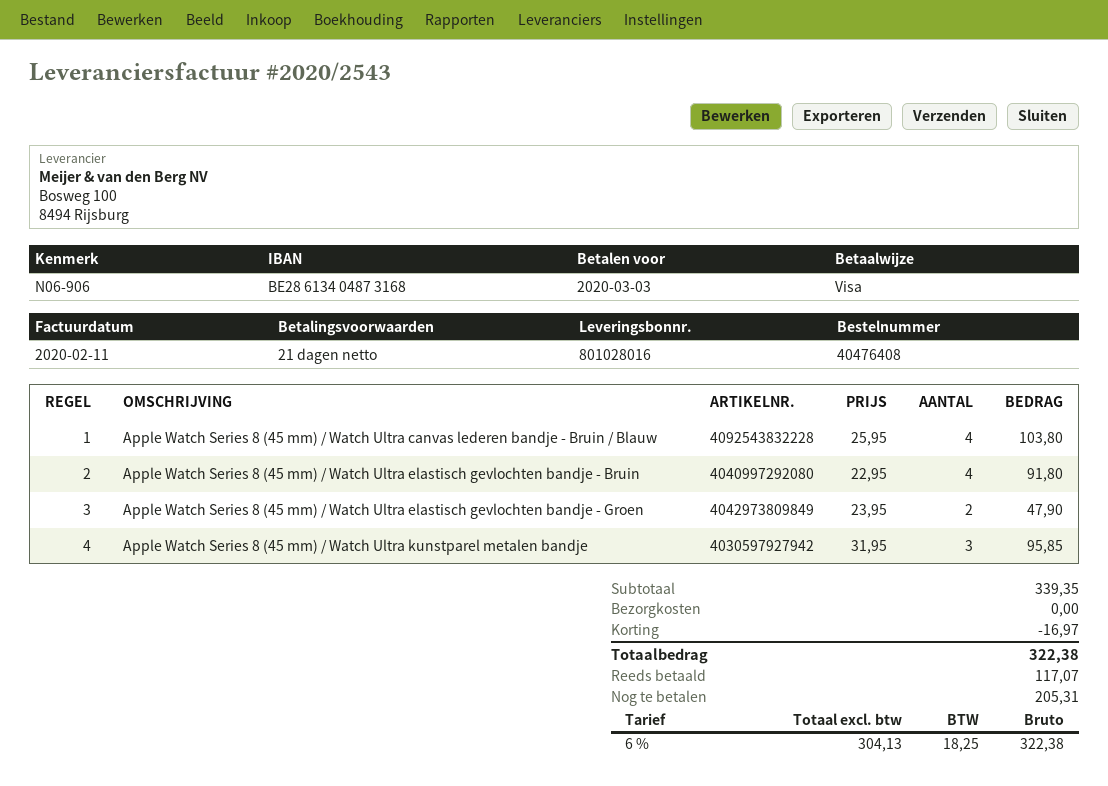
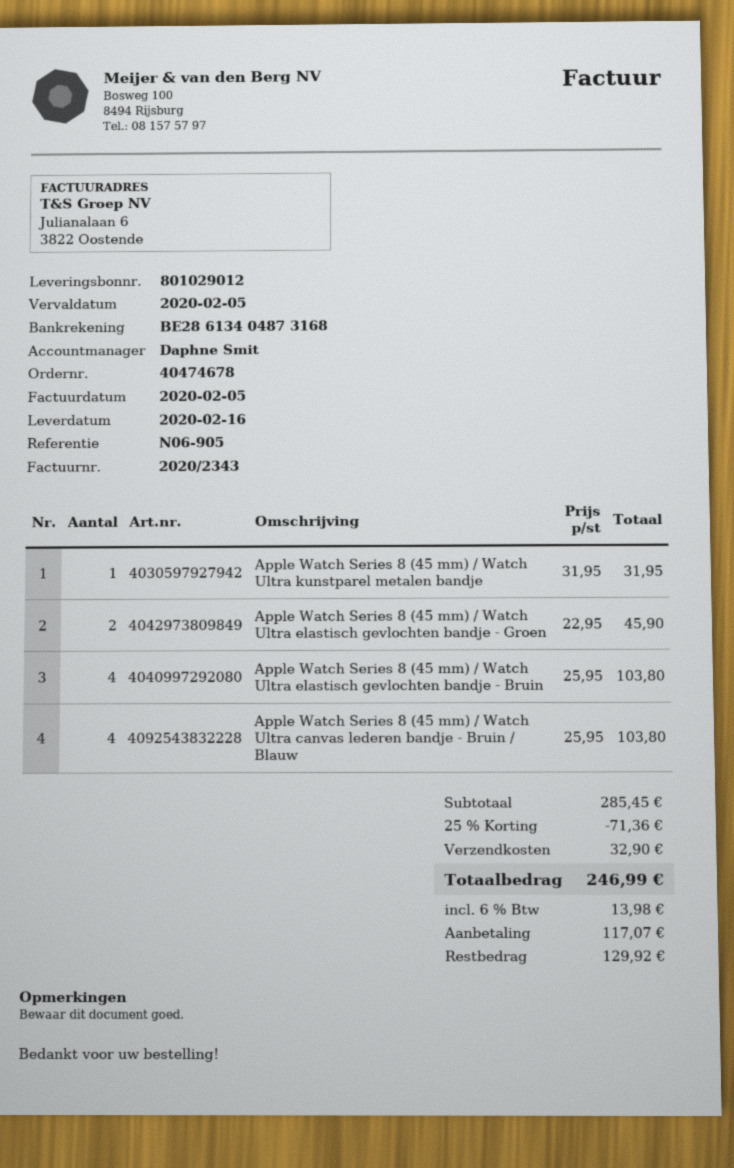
order number: 40476408 -> 40474678
delivery note number: 801028016 -> 801029012
invoice number: 2020/2543 -> 2020/2343
invoice date: 2020-02-11 -> 2020-02-05
due date: 2020-03-03 -> 2020-02-05
reference: N06-906 -> N06-905
Apple Watch Series 8 (45 mm) / Watch Ultra elastisch gevlochten bandje - Bruin: 4 x 22.95 = 91.80 -> 4 x 25.95 = 103.80
Apple Watch Series 8 (45 mm) / Watch Ultra elastisch gevlochten bandje - Groen: 2 x 23.95 = 47.90 -> 2 x 22.95 = 45.90
Apple Watch Series 8 (45 mm) / Watch Ultra kunstparel metalen bandje: 3 x 31.95 = 95.85 -> 1 x 31.95 = 31.95
subtotal: 339.35 -> 285.45
discount: 16.97 -> 71.36
shipping: 0.00 -> 32.90
tax: 6% = 18.25 -> 6% = 13.98
total: 322.38 -> 246.99
balance: 205.31 -> 129.92

